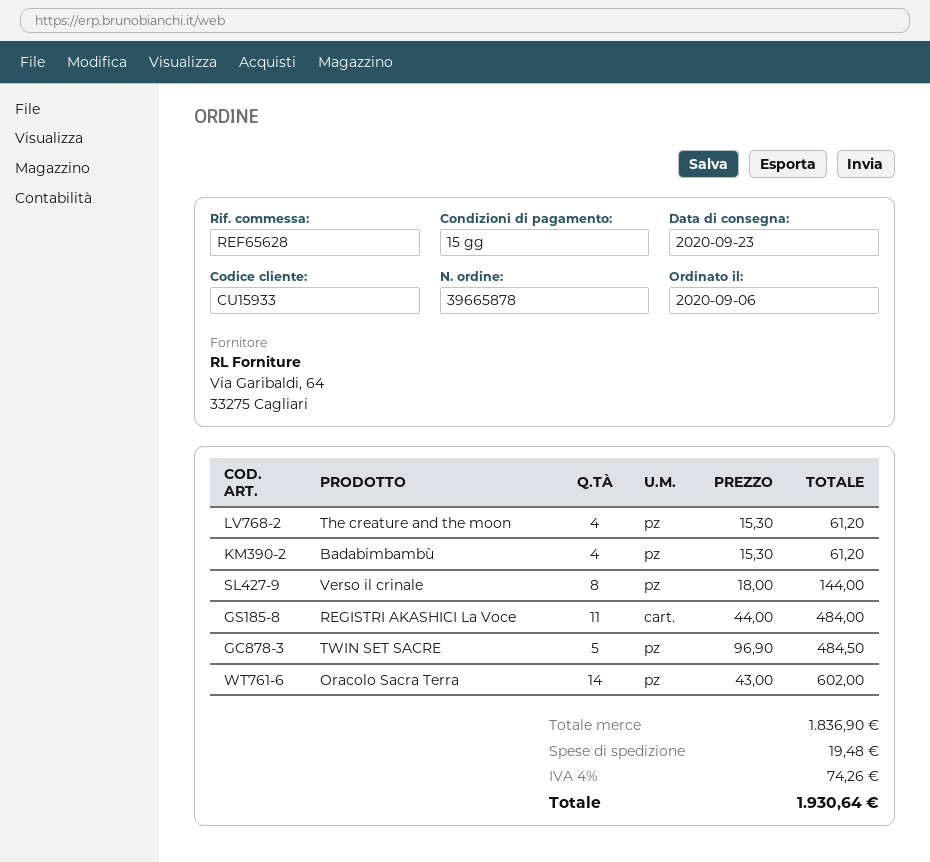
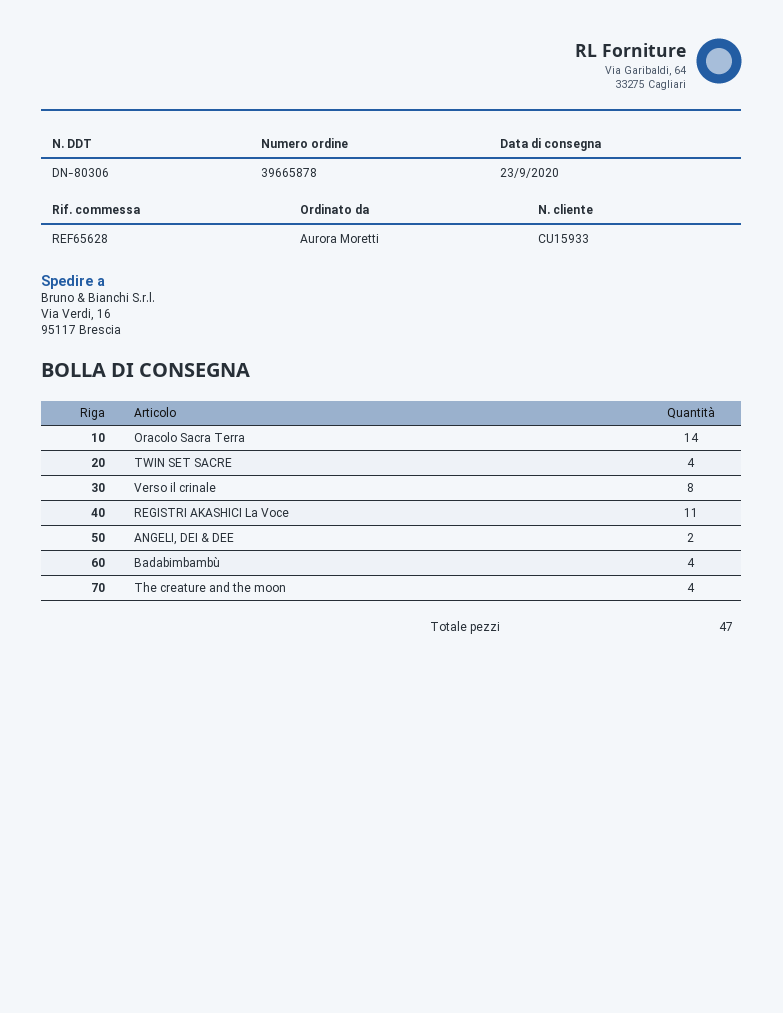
TWIN SET SACRE: 5 -> 4
ANGELI, DEI & DEE: none -> 2

